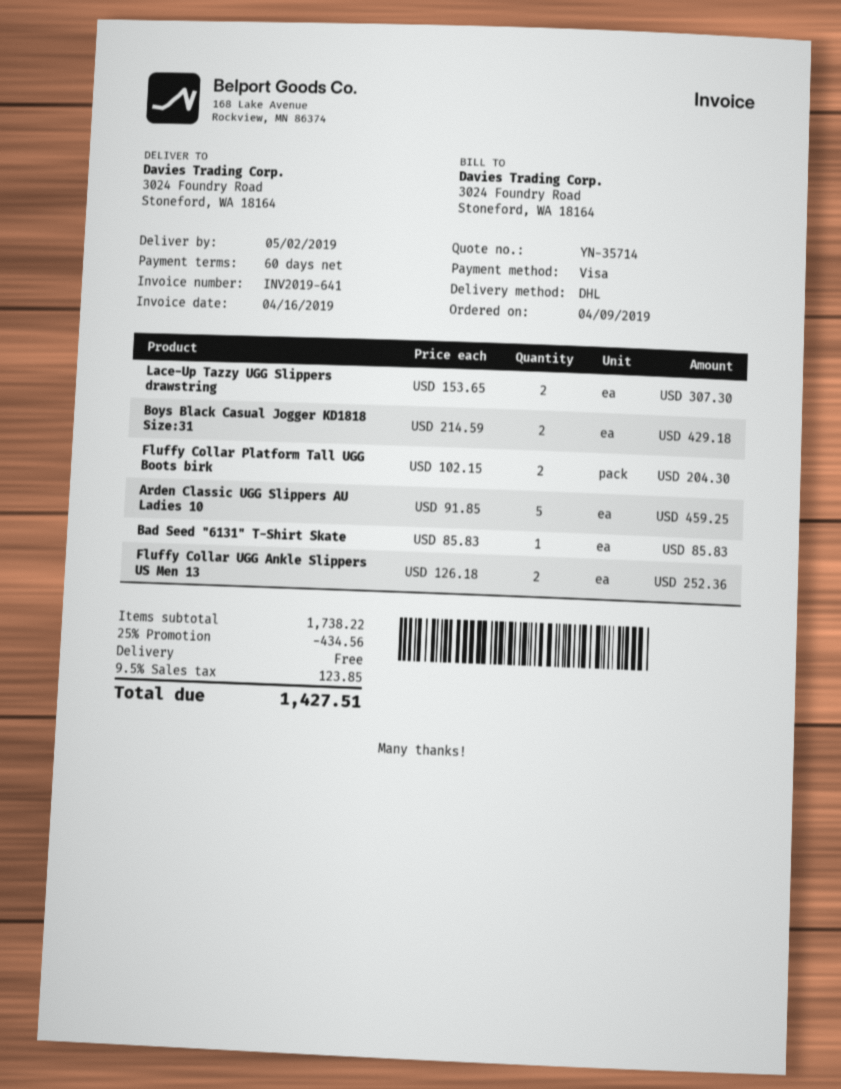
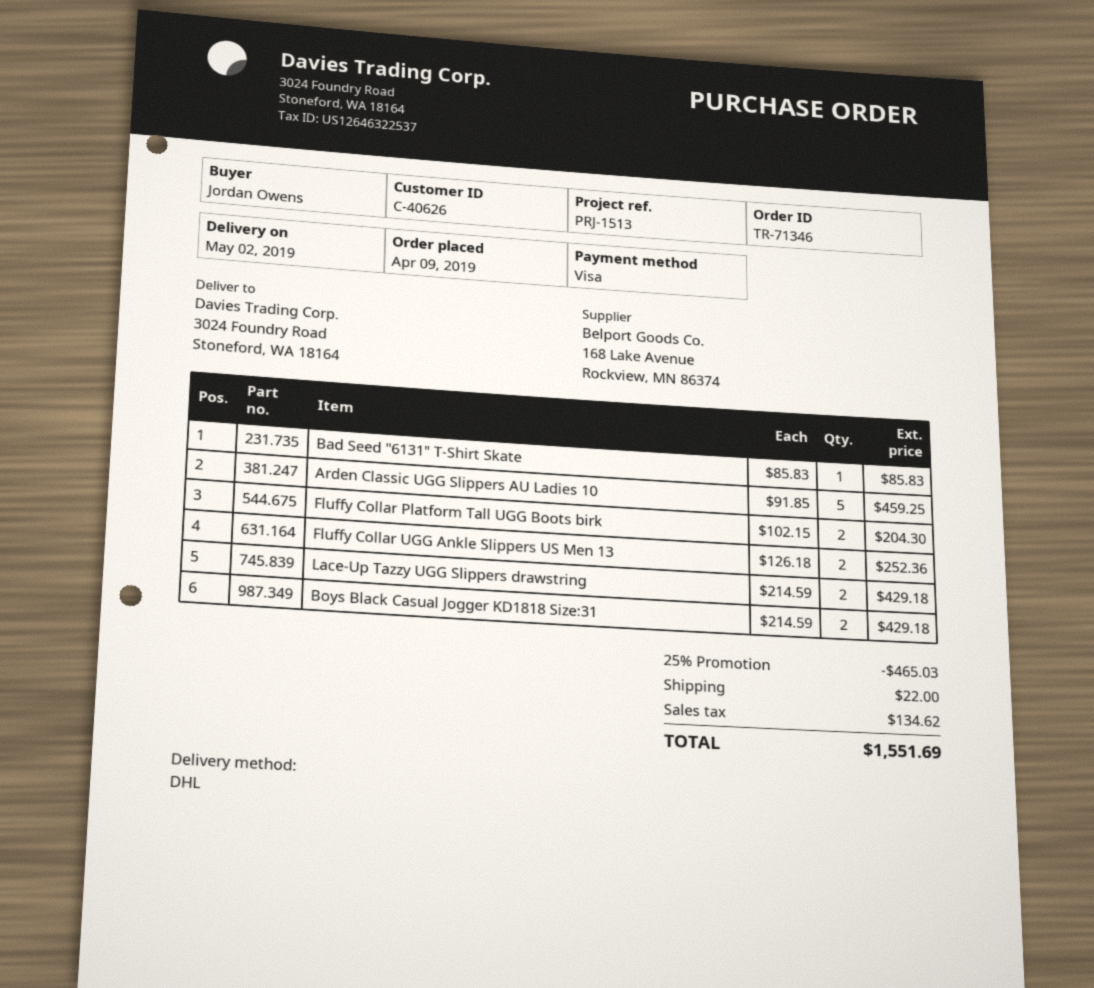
Lace-Up Tazzy UGG Slippers drawstring: 2 x 153.65 = 307.30 -> 2 x 214.59 = 429.18
discount: 25% = 434.56 -> 25% = 465.03
shipping: 0.00 -> 22.00
tax: 123.85 -> 134.62
total: 1427.51 -> 1551.69

